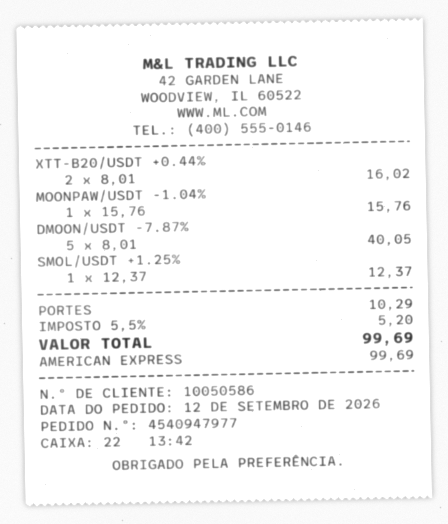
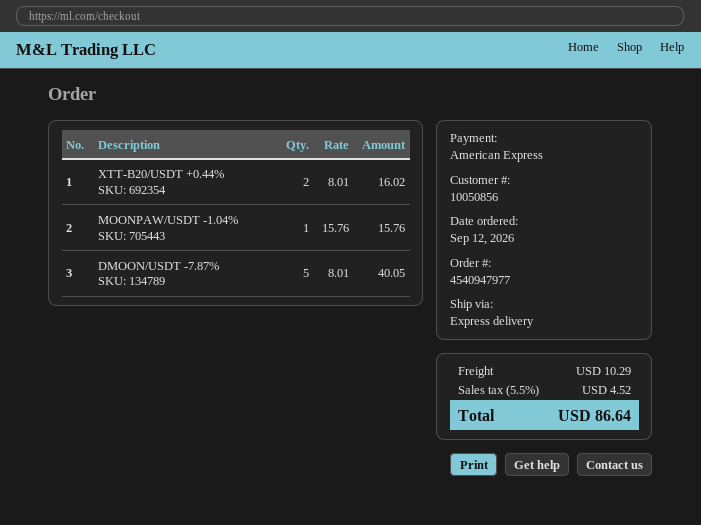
customer number: 10050586 -> 10050856
SMOL/USDT +1.25%: 1 x 12.37 = 12.37 -> none
tax: 5.5% = 5.20 -> 5.5% = 4.52
total: 99.69 -> 86.64

